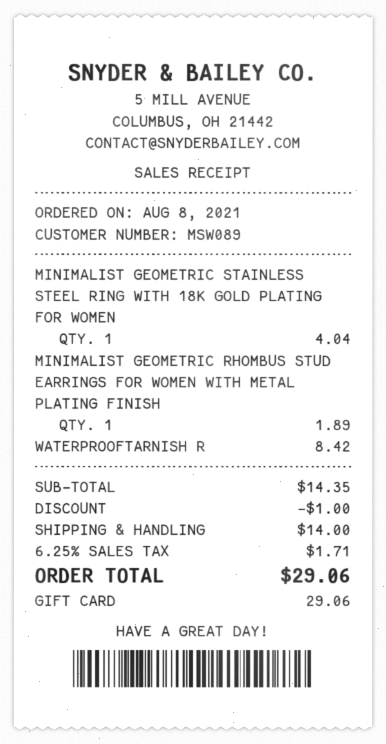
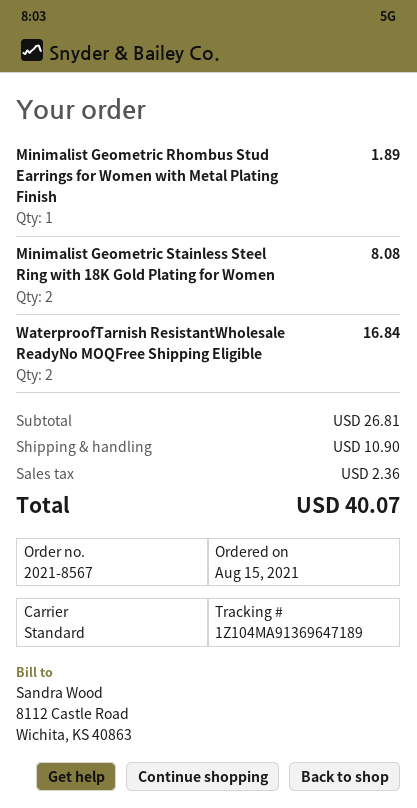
order date: 2021-08-08 -> 2021-08-15
MINIMALIST GEOMETRIC STAINLESS STEEL RING WITH 18K GOLD PLATING FOR WOMEN: 1 for 4.04 -> 2 for 8.08
WATERPROOFTARNISH R: 1 for 8.42 -> 2 for 16.84
subtotal: 14.35 -> 26.81
discount: 1.00 -> none
shipping: 14.00 -> 10.90
tax: 1.71 -> 2.36
total: 29.06 -> 40.07

